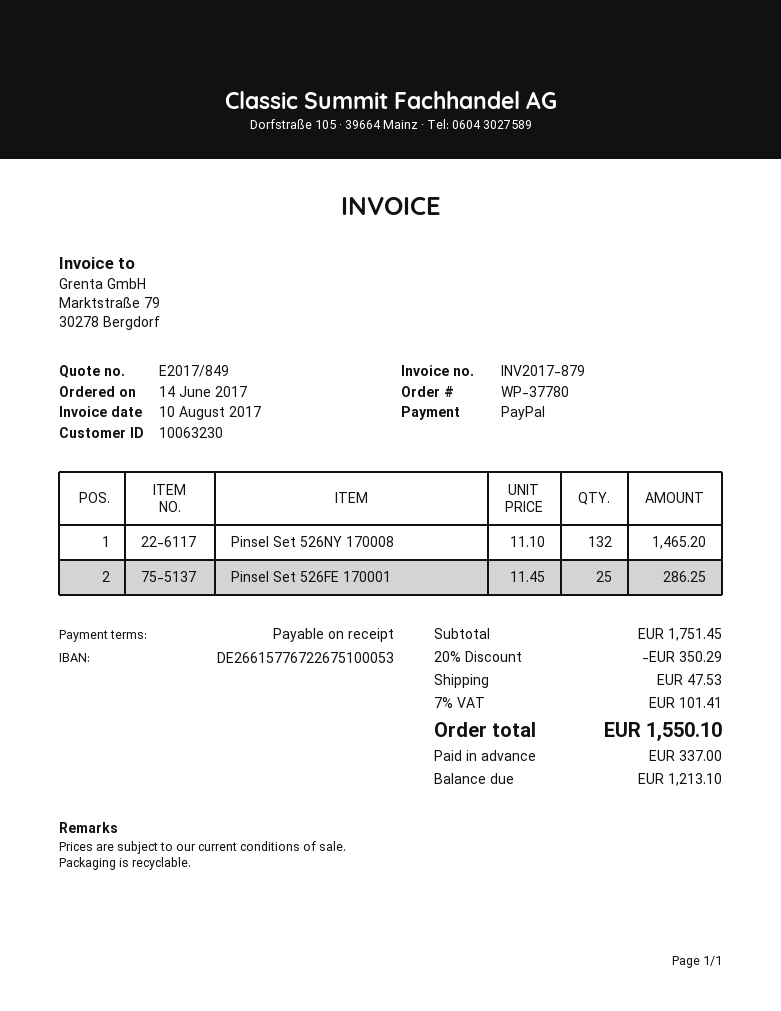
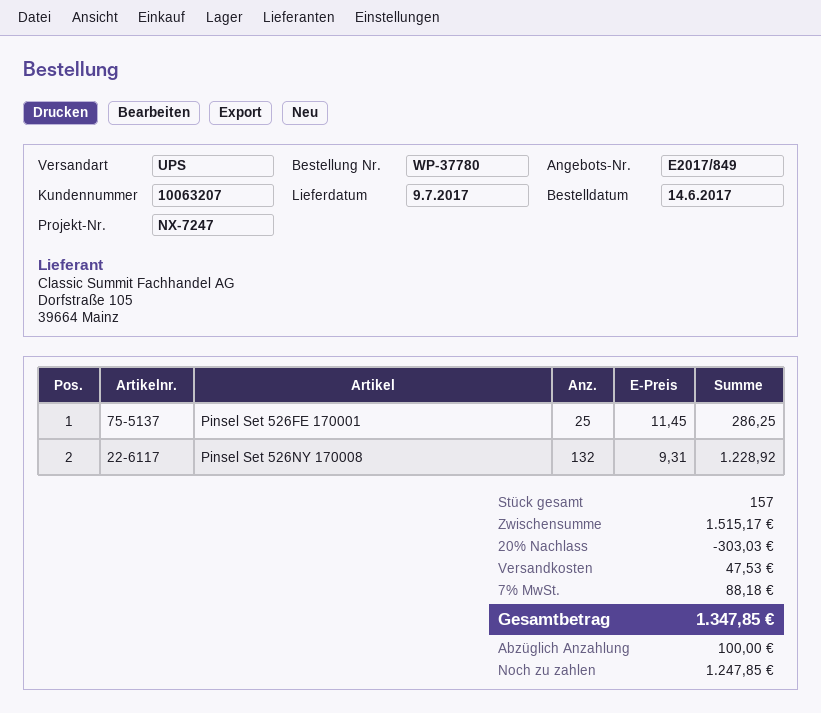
customer number: 10063230 -> 10063207
Pinsel Set 526NY 170008: 132 x 11.10 = 1465.20 -> 132 x 9.31 = 1228.92
subtotal: 1751.45 -> 1515.17
discount: 20% = 350.29 -> 20% = 303.03
tax: 7% = 101.41 -> 7% = 88.18
total: 1550.10 -> 1347.85
deposit: 337.00 -> 100.00
balance: 1213.10 -> 1247.85

